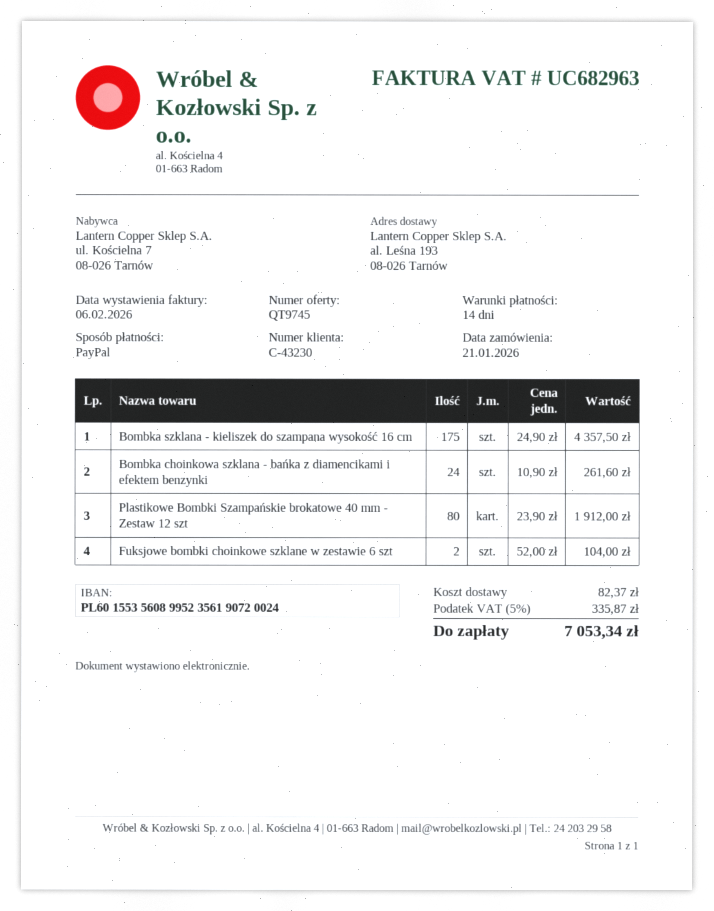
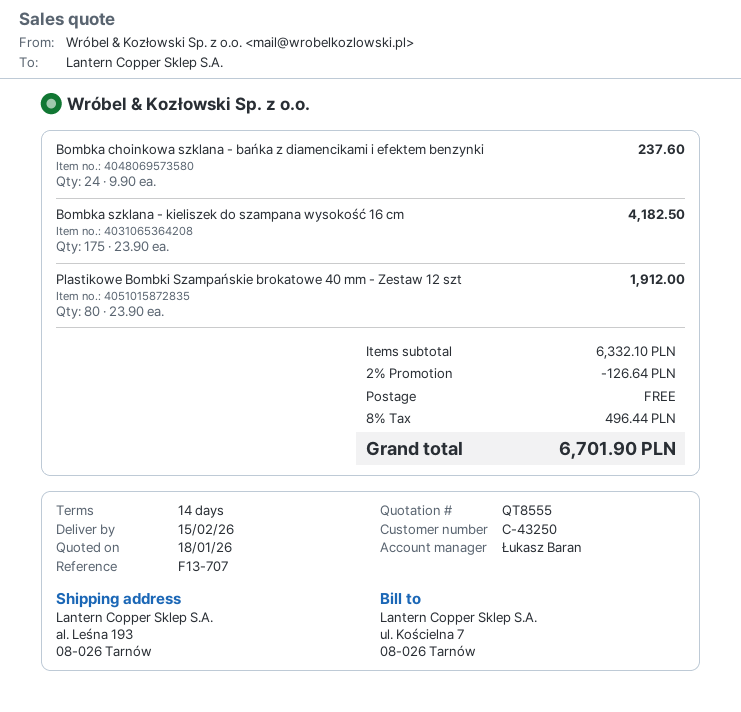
quote number: QT9745 -> QT8555
customer number: C-43230 -> C-43250
Bombka szklana - kieliszek do szampana wysokość 16 cm: 175 x 24.90 = 4357.50 -> 175 x 23.90 = 4182.50
Bombka choinkowa szklana - bańka z diamencikami i efektem benzynki: 24 x 10.90 = 261.60 -> 24 x 9.90 = 237.60
Fuksjowe bombki choinkowe szklane w zestawie 6 szt: 2 x 52.00 = 104.00 -> none
discount: none -> 2% = 126.64
shipping: 82.37 -> 0.00
tax: 5% = 335.87 -> 8% = 496.44
total: 7053.34 -> 6701.90

